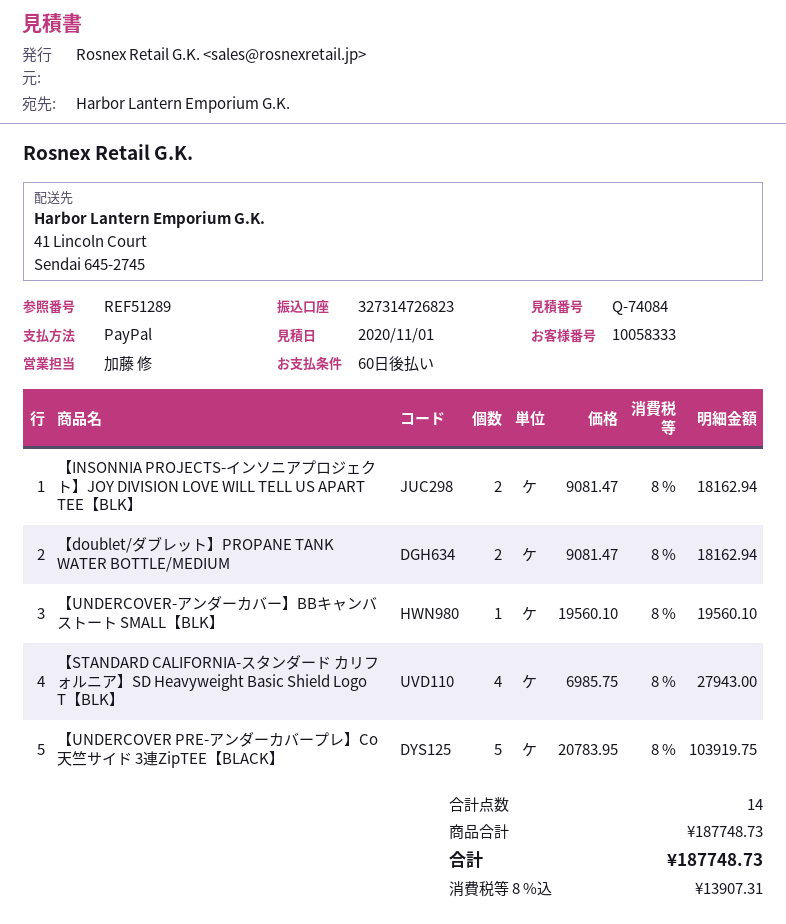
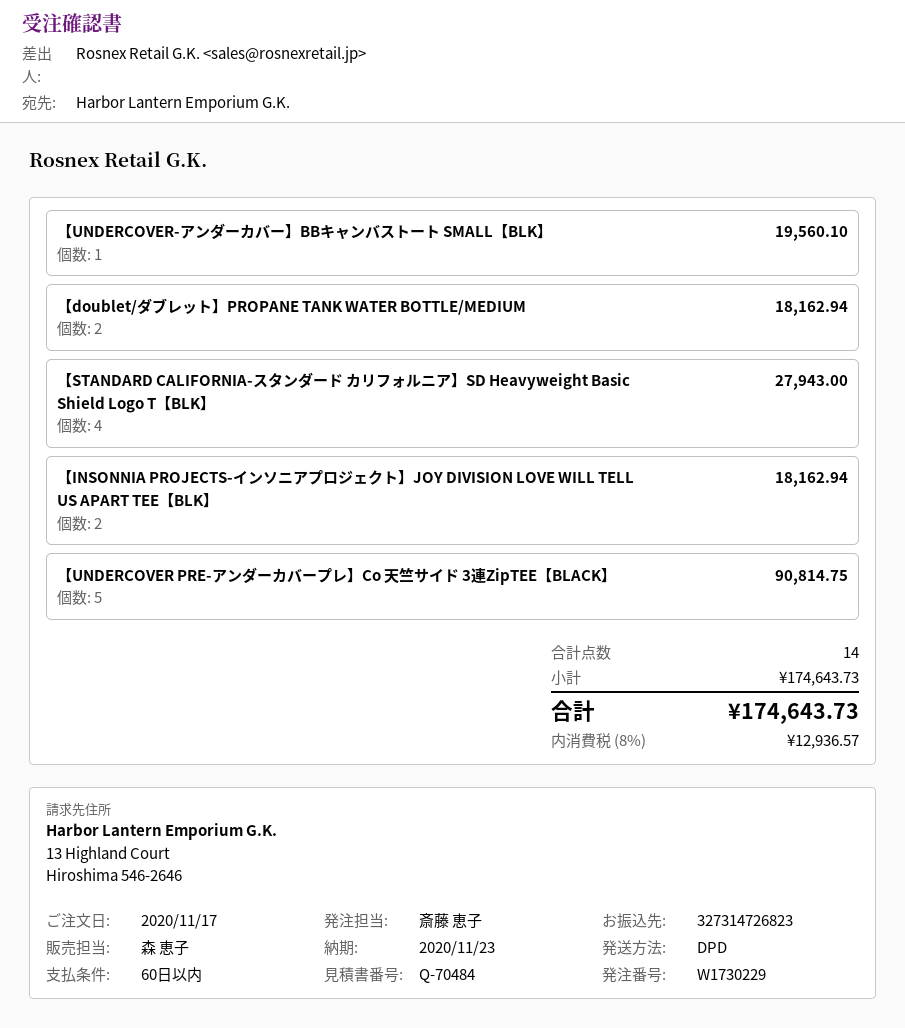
quote number: Q-74084 -> Q-70484
sales rep: 加藤 修 -> 森 恵子
【UNDERCOVER PRE-アンダーカバープレ】Co 天竺サイド 3連ZipTEE【BLACK】: 5 for 103919.75 -> 5 for 90814.75
subtotal: 187748.73 -> 174643.73
tax: 8% = 13907.31 -> 8% = 12936.57
total: 187748.73 -> 174643.73

